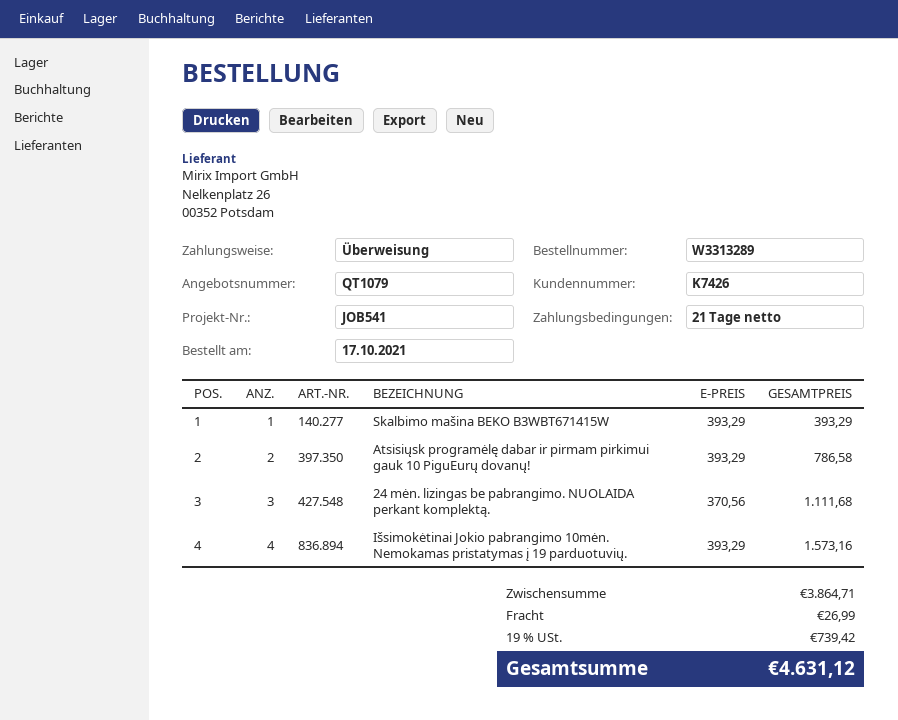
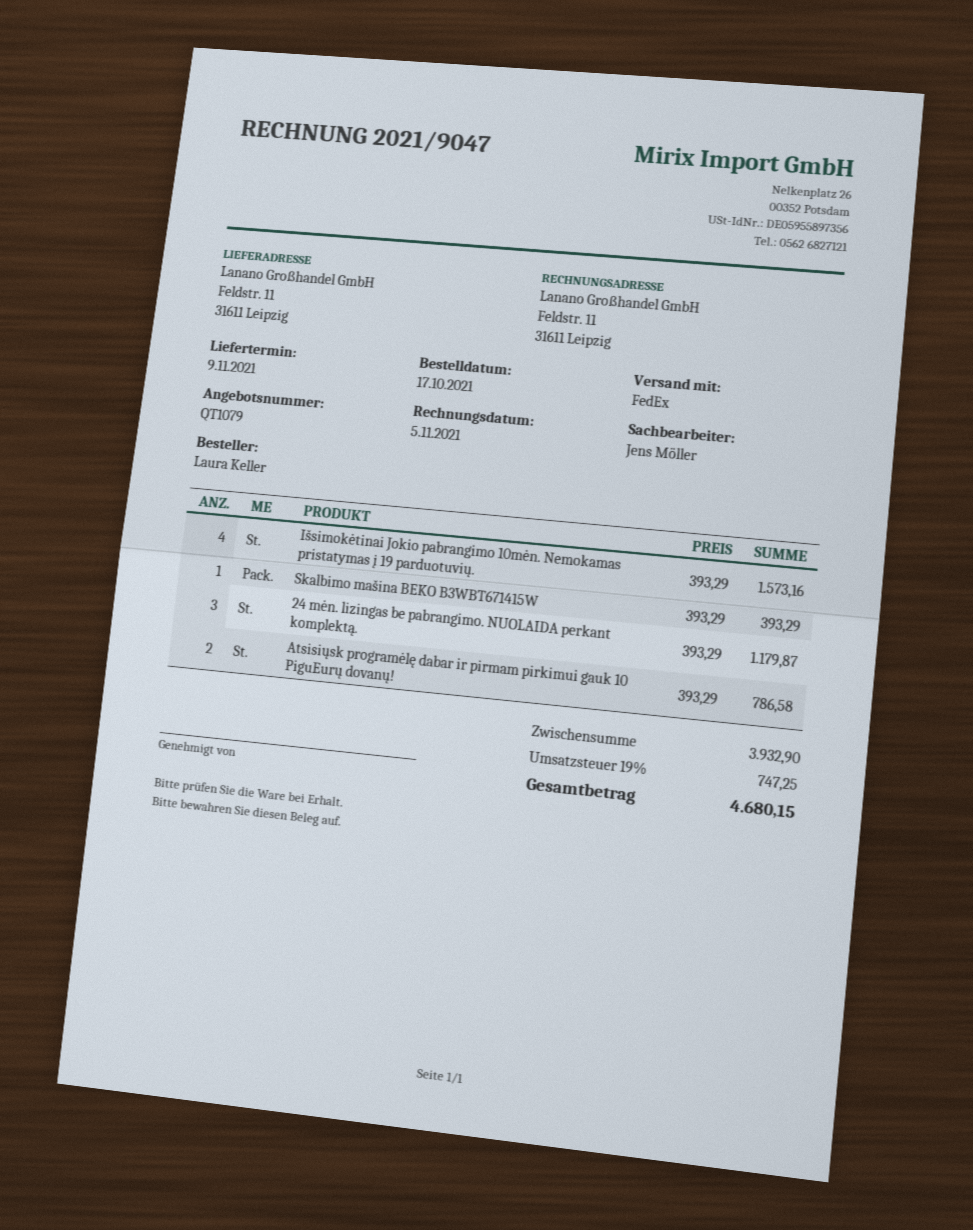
24 mėn. lizingas be pabrangimo. NUOLAIDA perkant komplektą.: 3 x 370.56 = 1111.68 -> 3 x 393.29 = 1179.87
subtotal: 3864.71 -> 3932.90
shipping: 26.99 -> none
tax: 19% = 739.42 -> 19% = 747.25
total: 4631.12 -> 4680.15

